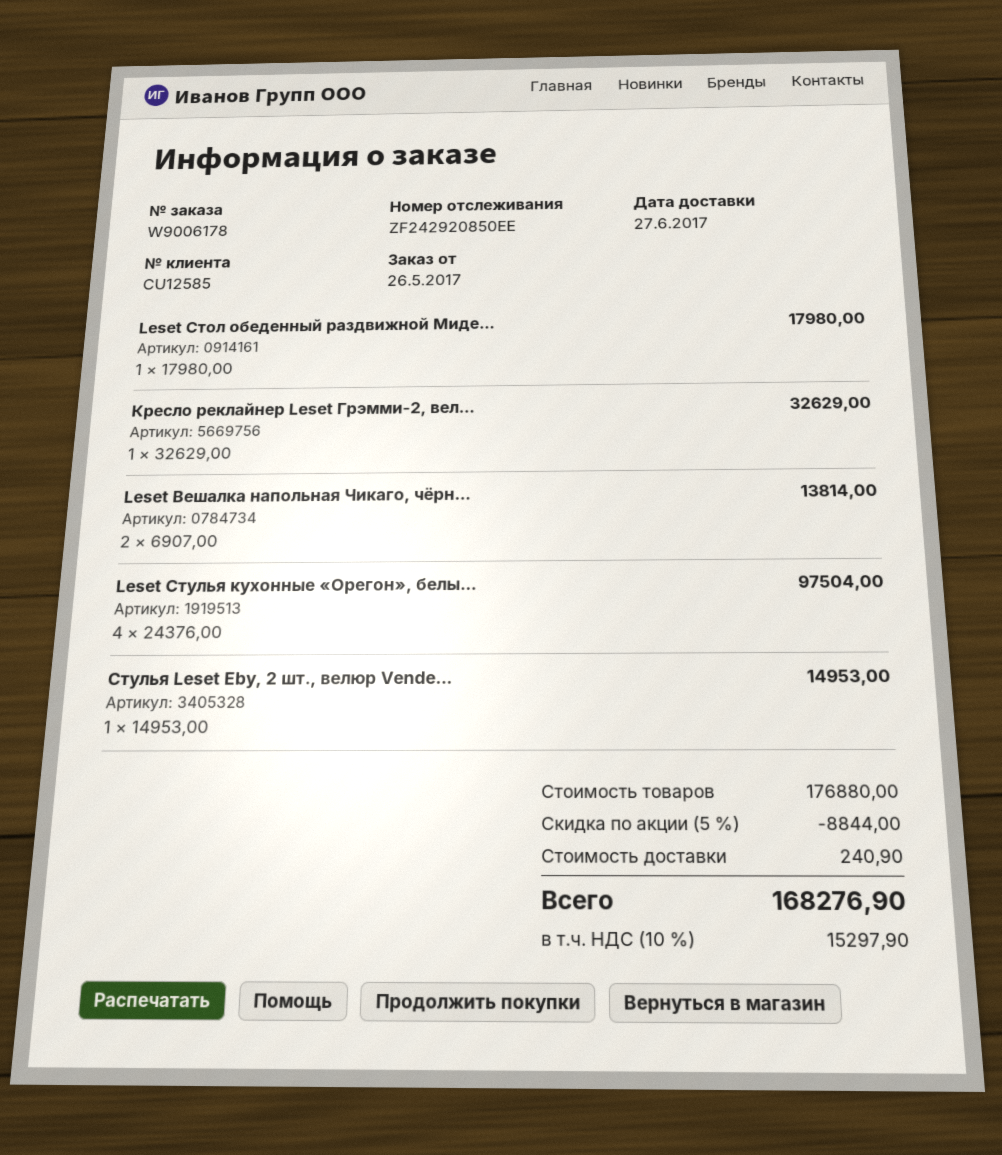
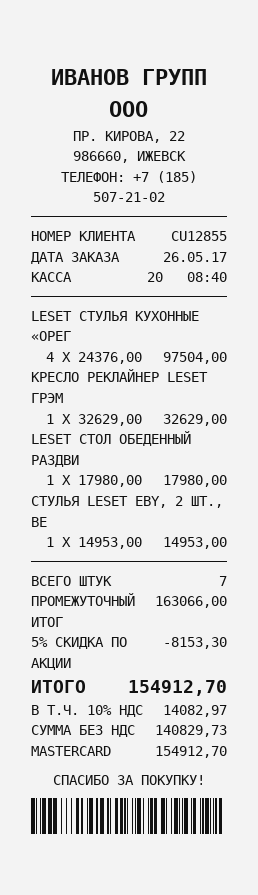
customer number: CU12585 -> CU12855
Leset Вешалка напольная Чикаго, чёрн...: 2 x 6907.00 = 13814.00 -> none
subtotal: 176880.00 -> 163066.00
discount: 5% = 8844.00 -> 5% = 8153.30
shipping: 240.90 -> none
tax: 10% = 15297.90 -> 10% = 14082.97
total: 168276.90 -> 154912.70

